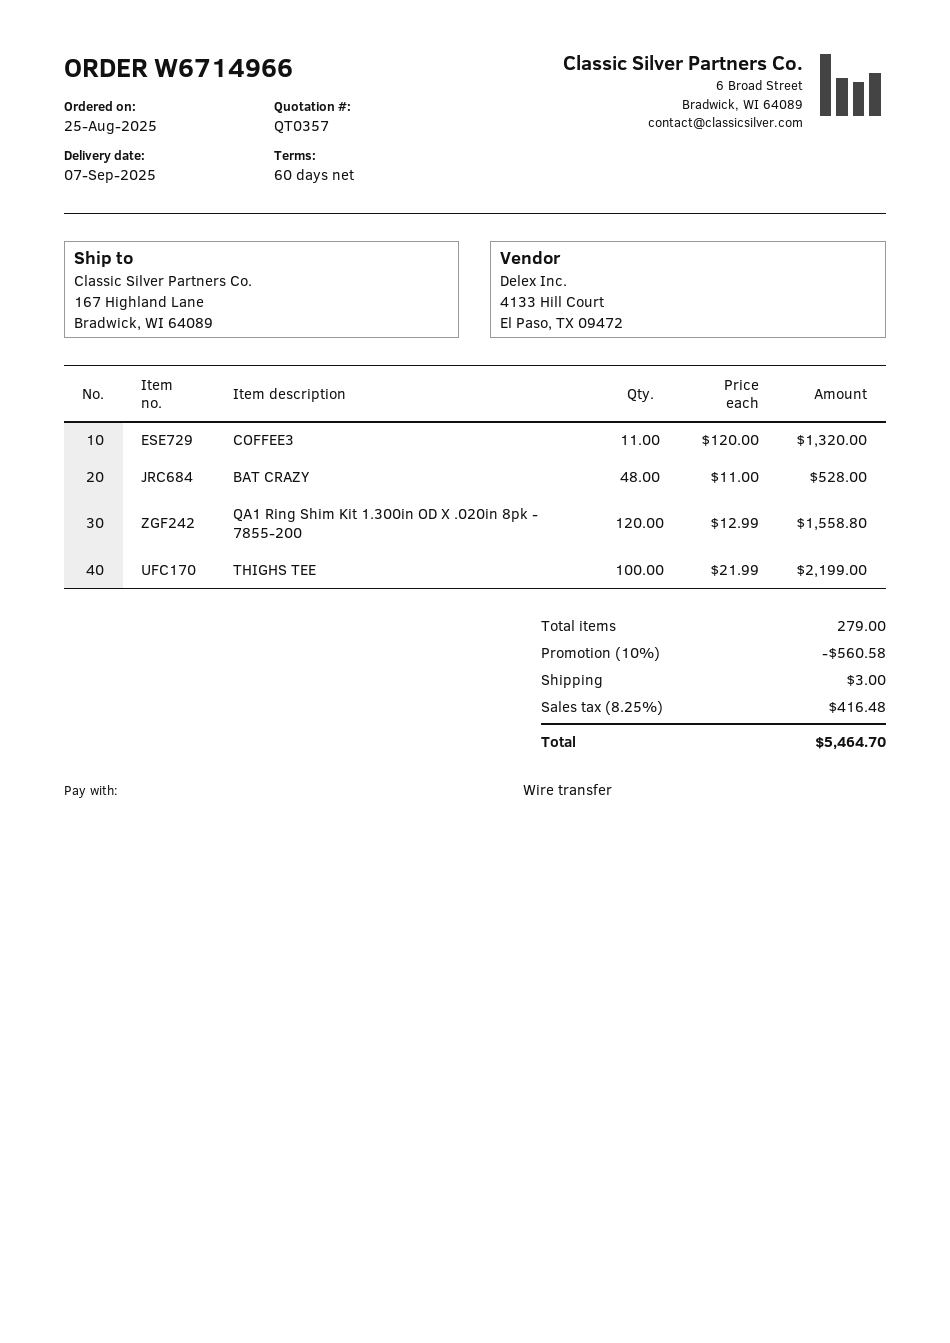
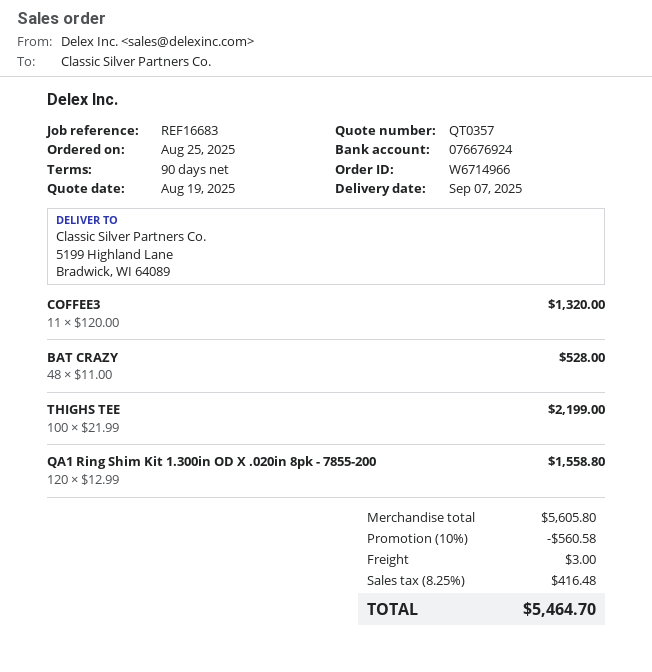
payment terms: 60 days -> 90 days
ship to: 167 Highland Lane, Bradwick, WI 64089 -> 5199 Highland Lane, Bradwick, WI 64089

